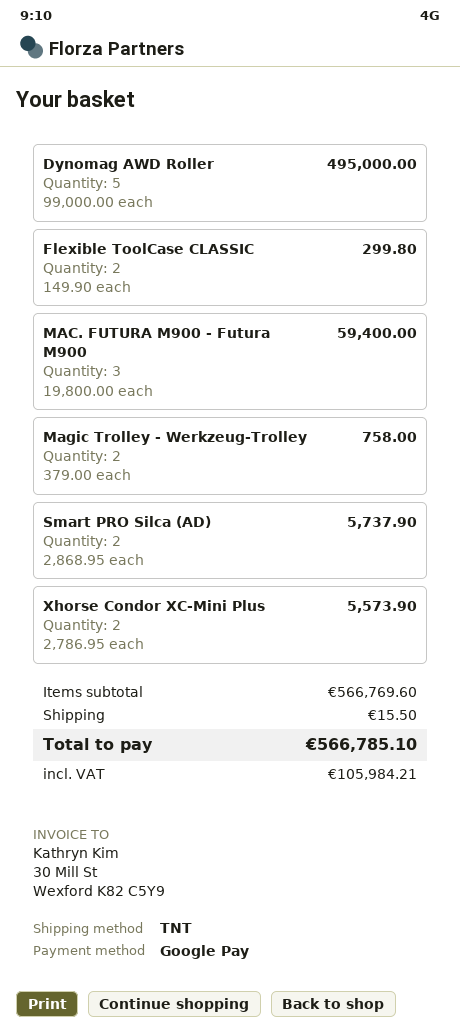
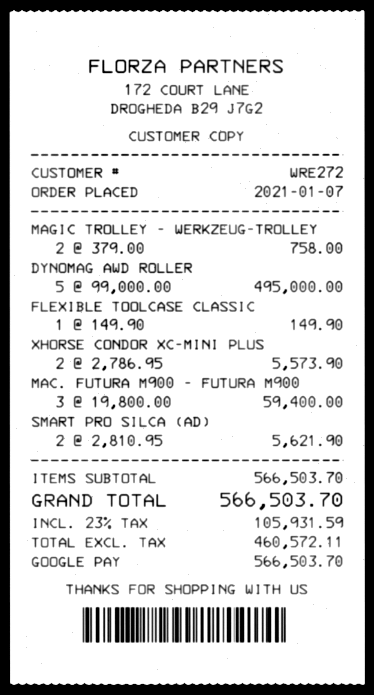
Flexible ToolCase CLASSIC: 2 x 149.90 = 299.80 -> 1 x 149.90 = 149.90
Smart PRO Silca (AD): 2 x 2868.95 = 5737.90 -> 2 x 2810.95 = 5621.90
subtotal: 566769.60 -> 566503.70
shipping: 15.50 -> none
tax: 105984.21 -> 105931.59
total: 566785.10 -> 566503.70

